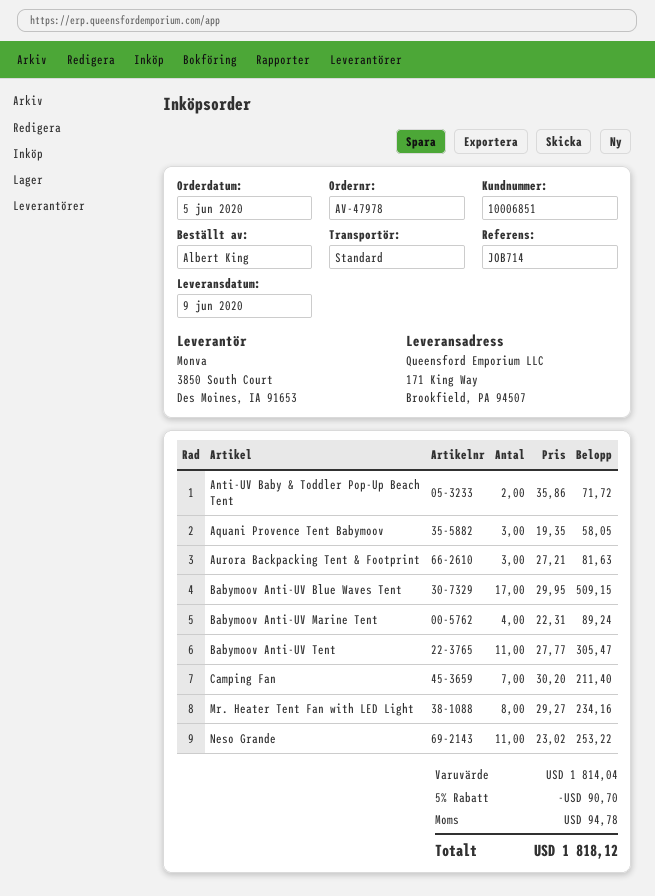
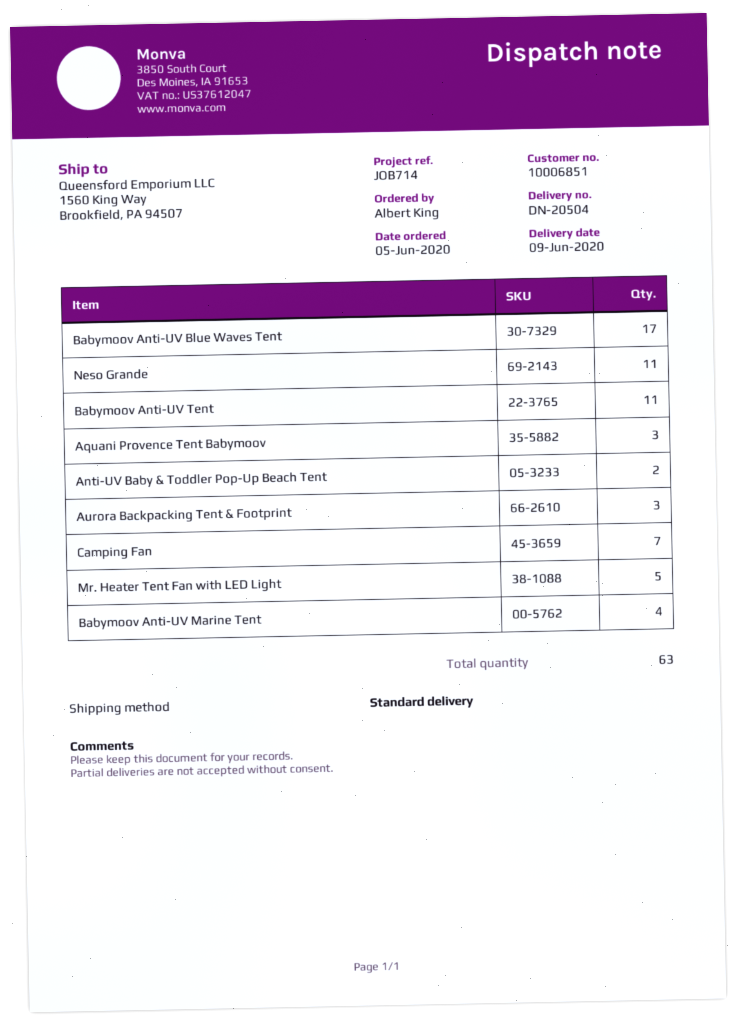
ship to: 171 King Way, Brookfield, PA 94507 -> 1560 King Way, Brookfield, PA 94507
Mr. Heater Tent Fan with LED Light: 8 -> 5

